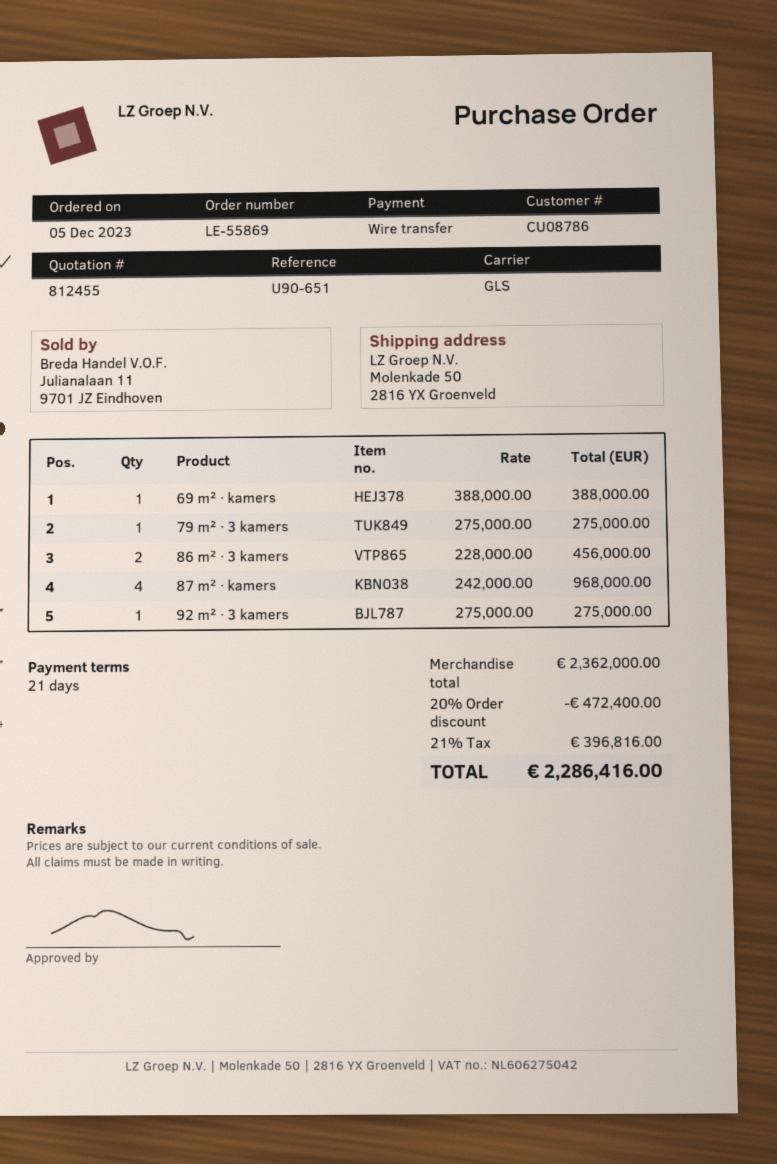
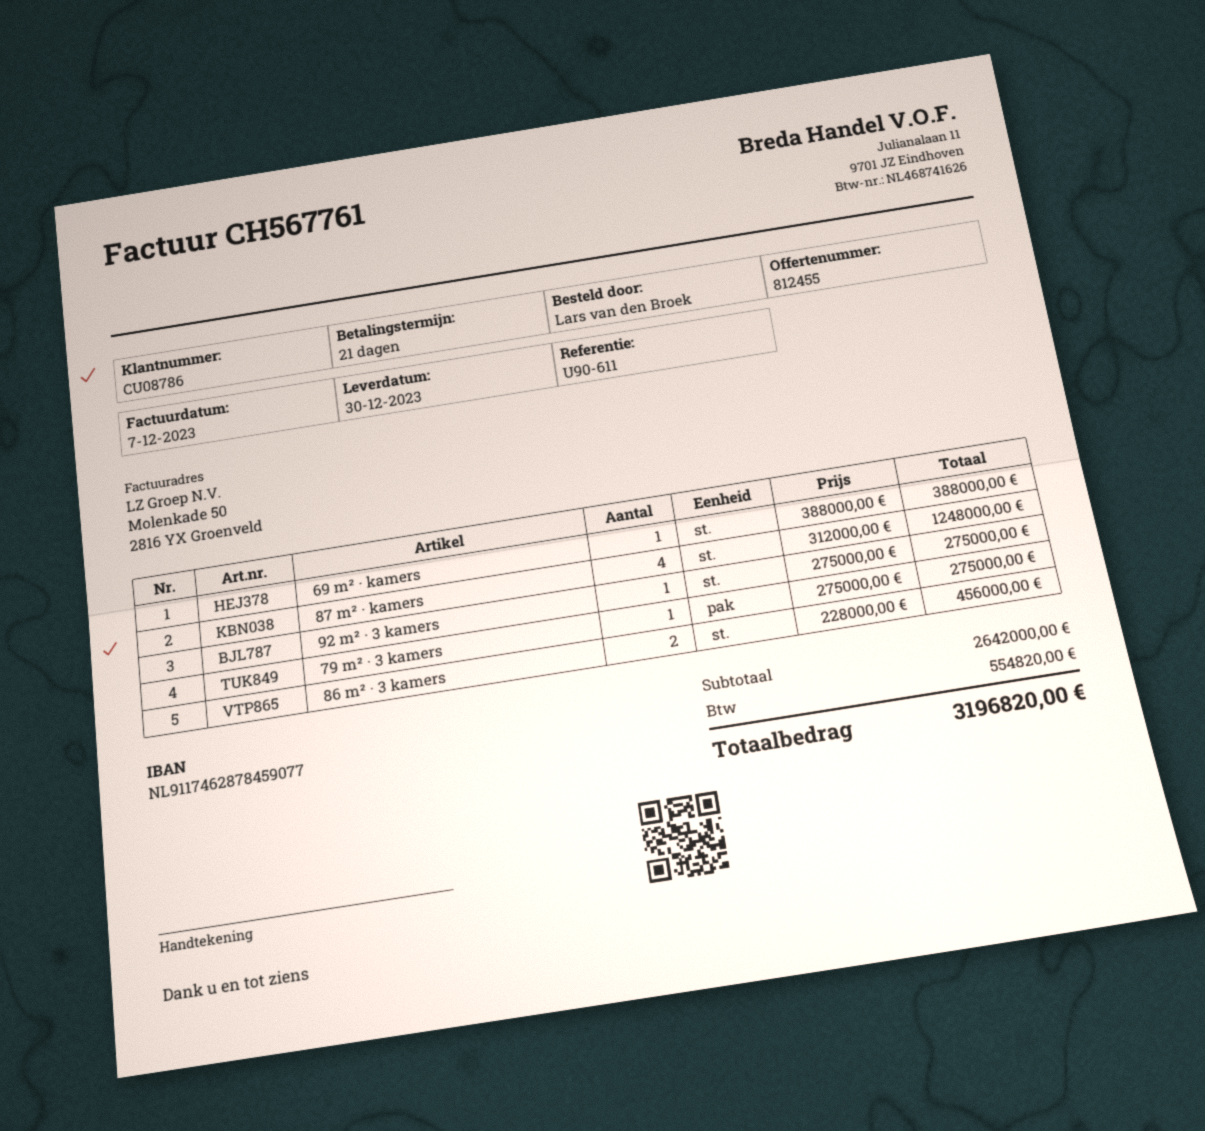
reference: U90-651 -> U90-611
87 m² · kamers: 4 x 242000.00 = 968000.00 -> 4 x 312000.00 = 1248000.00
subtotal: 2362000.00 -> 2642000.00
discount: 20% = 472400.00 -> none
tax: 396816.00 -> 554820.00
total: 2286416.00 -> 3196820.00

